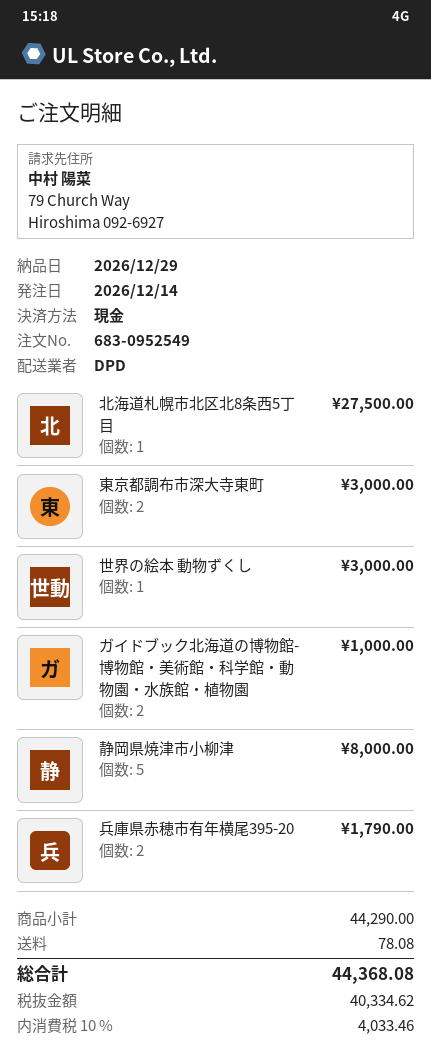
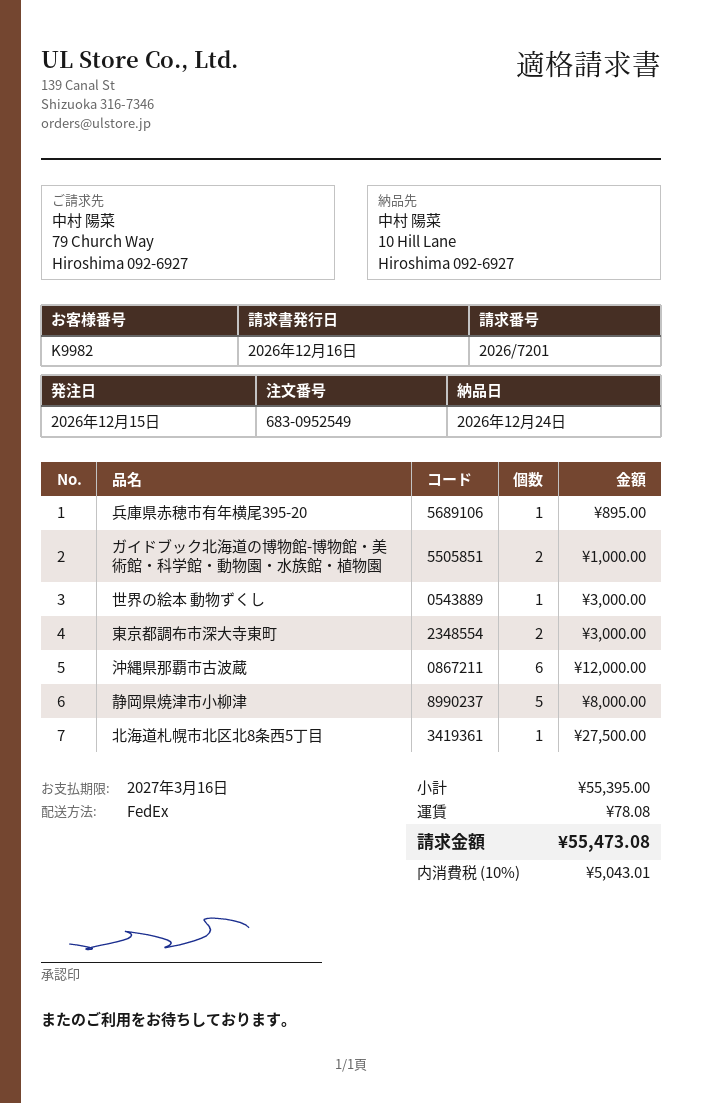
order date: 2026-12-14 -> 2026-12-15
delivery date: 2026-12-29 -> 2026-12-24
shipping method: DPD -> FedEx
兵庫県赤穂市有年横尾395-20: 2 for 1790.00 -> 1 for 895.00
沖縄県那覇市古波蔵: none -> 6 for 12000.00
subtotal: 44290.00 -> 55395.00
tax: 10% = 4033.46 -> 10% = 5043.01
total: 44368.08 -> 55473.08

